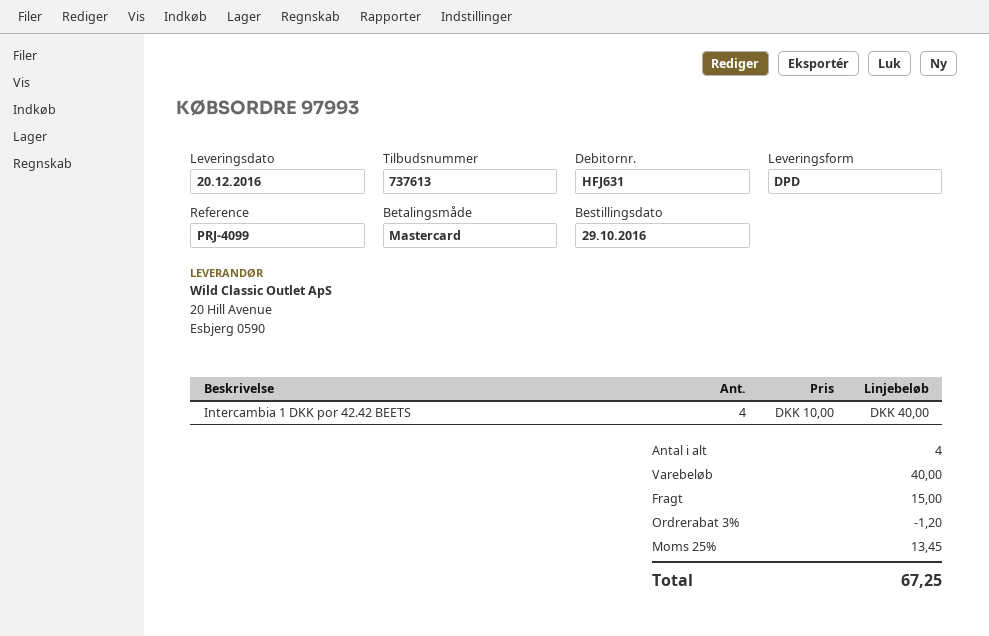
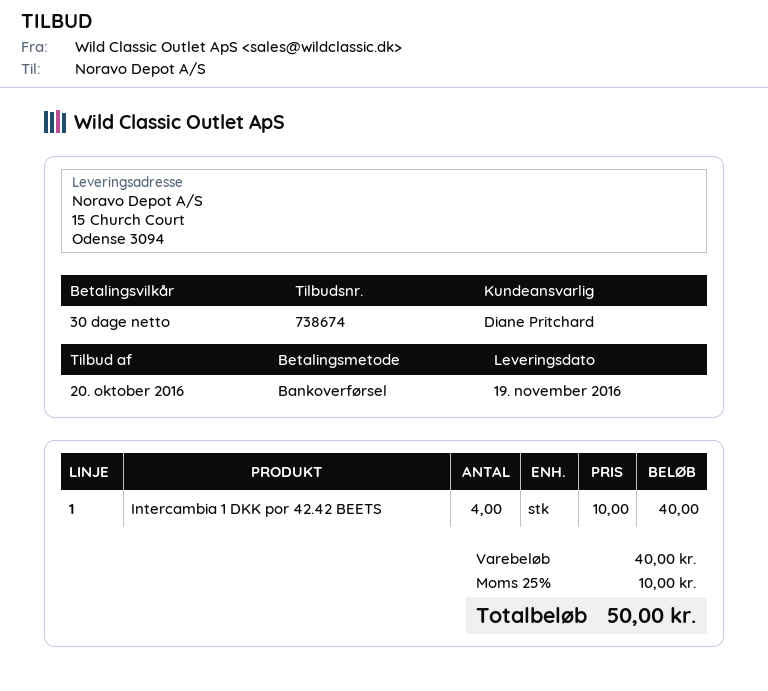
quote number: 737613 -> 738674
delivery date: 2016-12-20 -> 2016-11-19
payment method: Mastercard -> bank transfer
discount: 3% = 1.20 -> none
shipping: 15.00 -> none
tax: 25% = 13.45 -> 25% = 10.00
total: 67.25 -> 50.00

